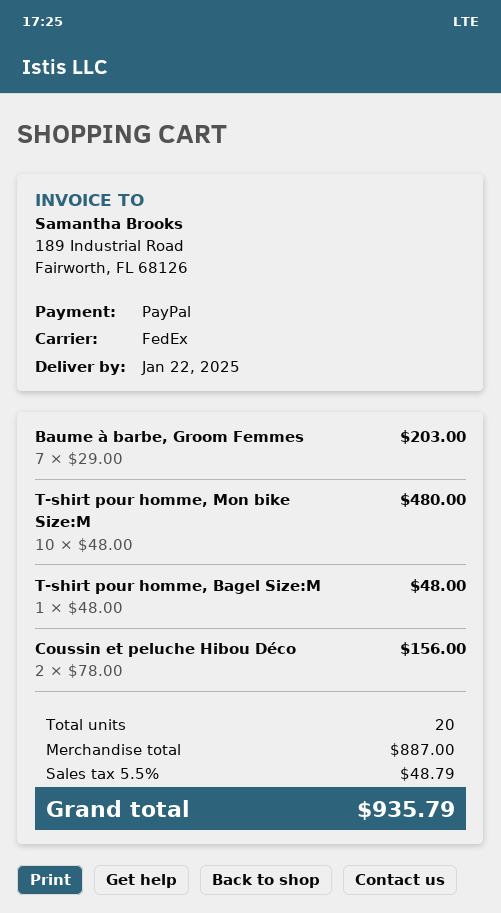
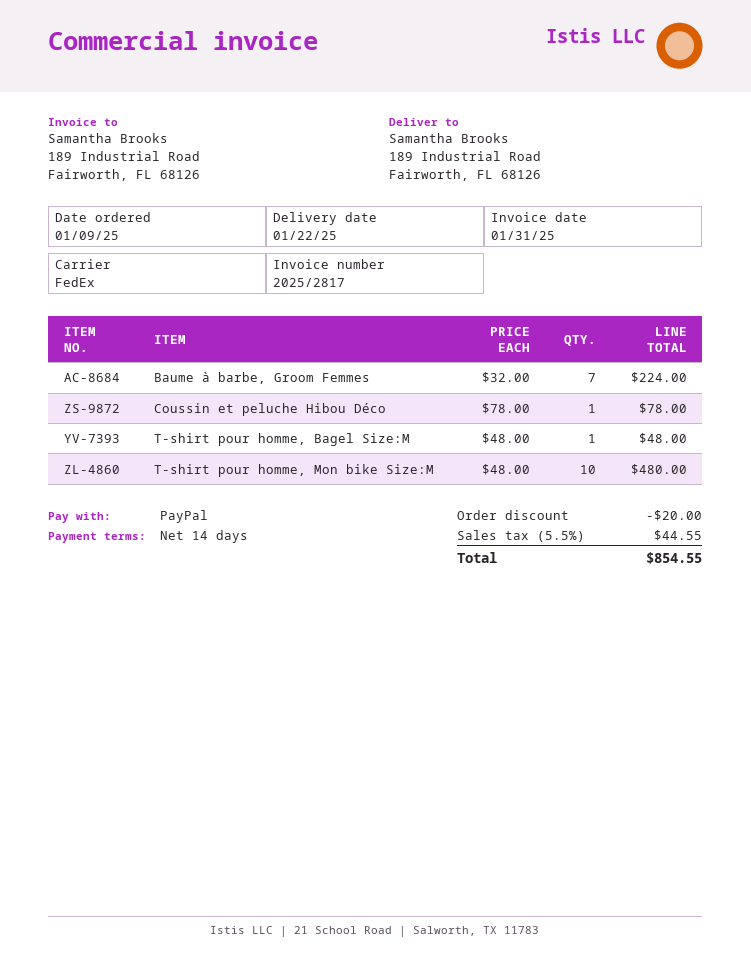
Baume à barbe, Groom Femmes: 7 x 29.00 = 203.00 -> 7 x 32.00 = 224.00
Coussin et peluche Hibou Déco: 2 x 78.00 = 156.00 -> 1 x 78.00 = 78.00
discount: none -> 20.00
tax: 5.5% = 48.79 -> 5.5% = 44.55
total: 935.79 -> 854.55

